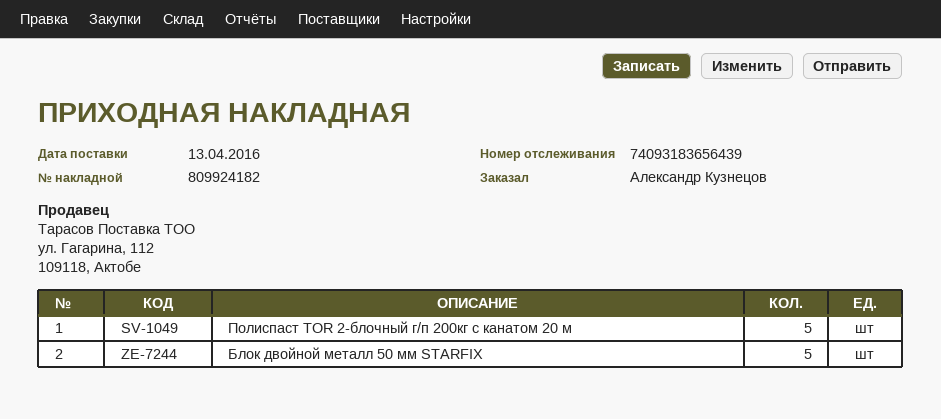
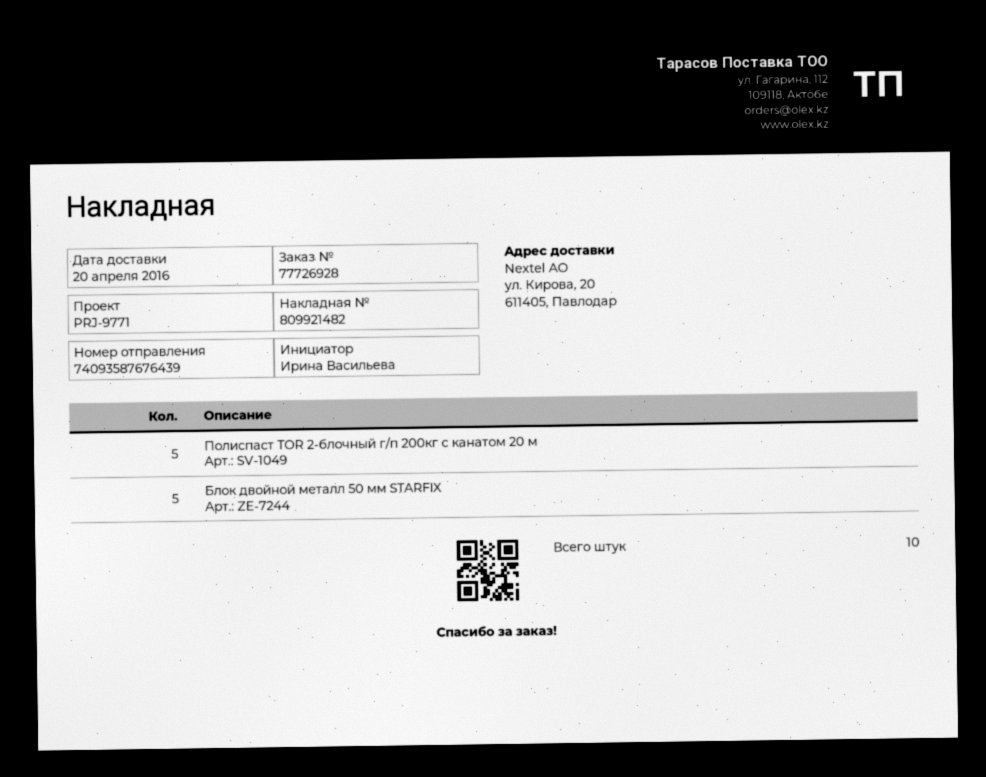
delivery note number: 809924182 -> 809921482
delivery date: 2016-04-13 -> 2016-04-20
ordered by: Александр Кузнецов -> Ирина Васильева
tracking number: 74093183656439 -> 74093587676439

